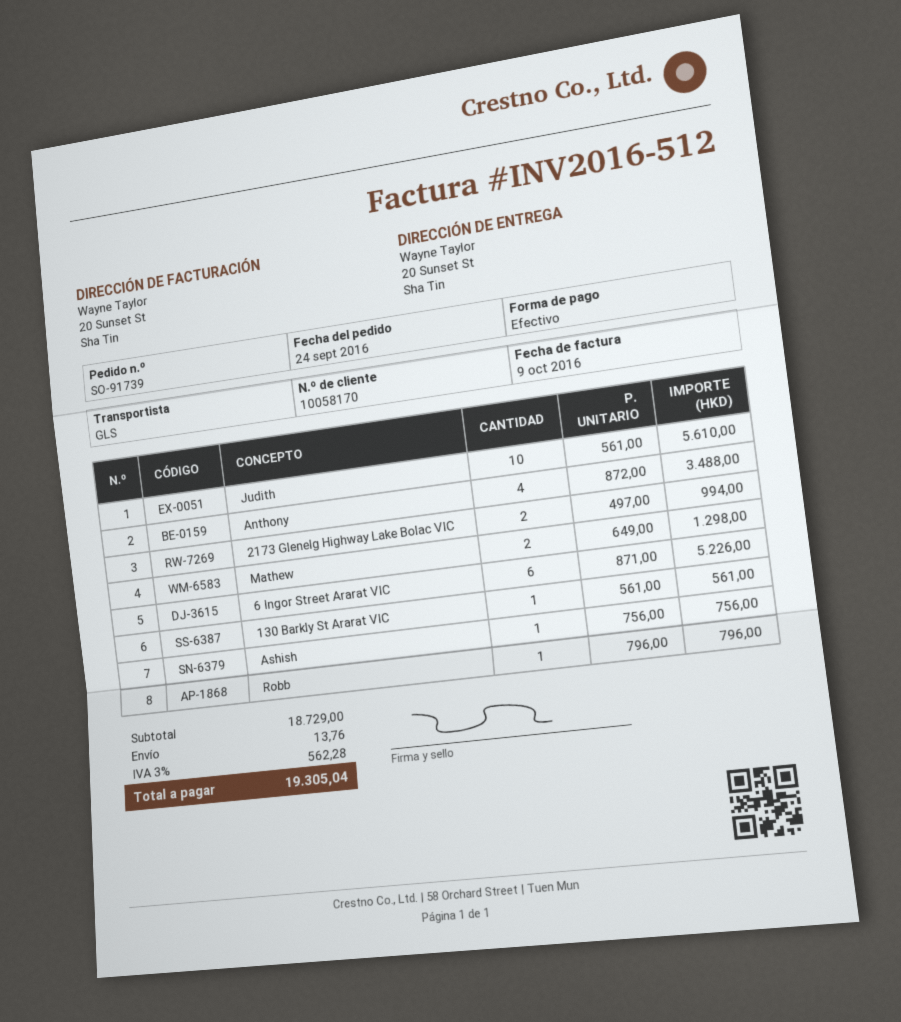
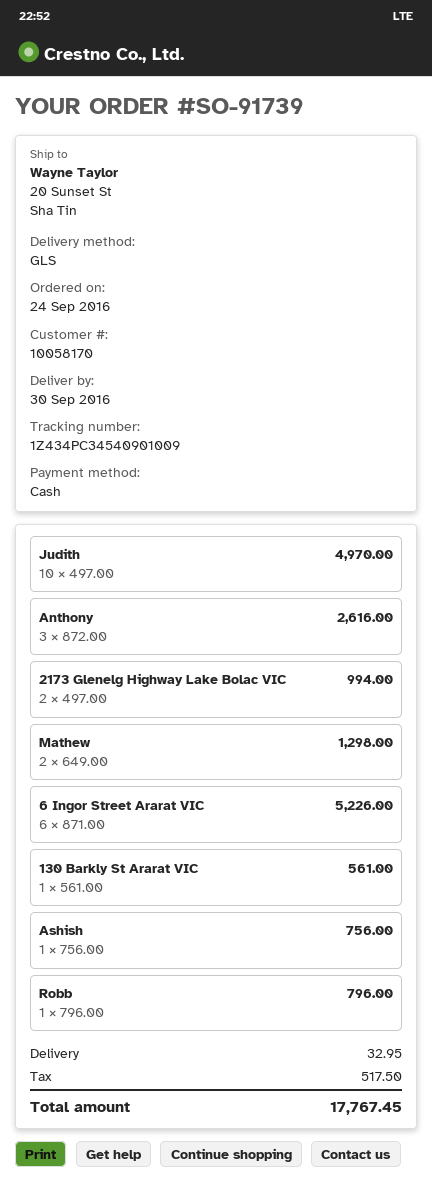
Judith: 10 x 561.00 = 5610.00 -> 10 x 497.00 = 4970.00
Anthony: 4 x 872.00 = 3488.00 -> 3 x 872.00 = 2616.00
shipping: 13.76 -> 32.95
tax: 562.28 -> 517.50
total: 19305.04 -> 17767.45

